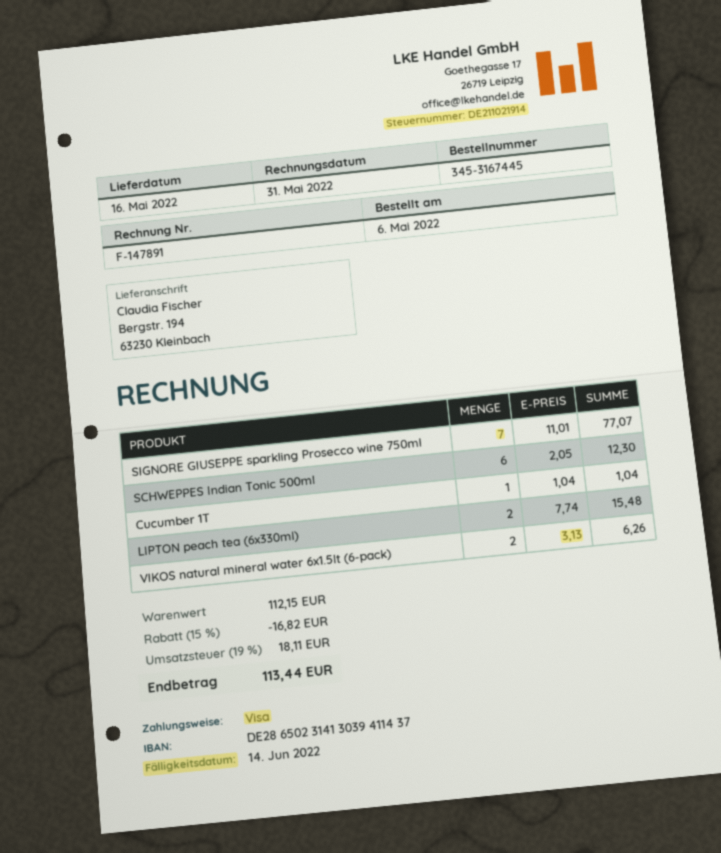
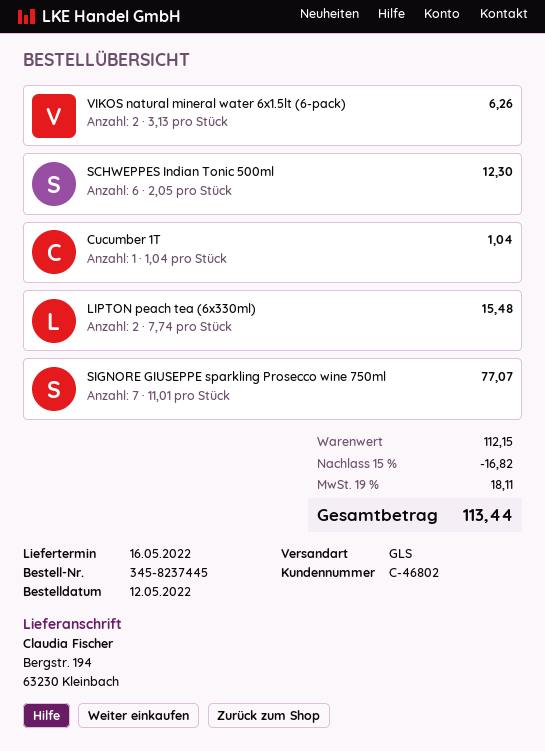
order number: 345-3167445 -> 345-8237445
order date: 2022-05-06 -> 2022-05-12

